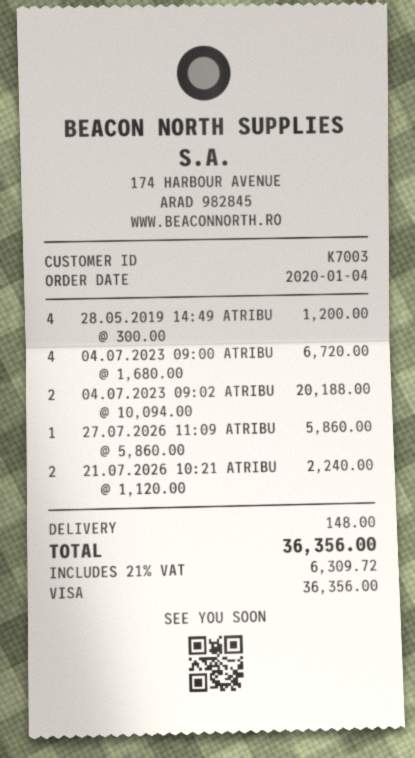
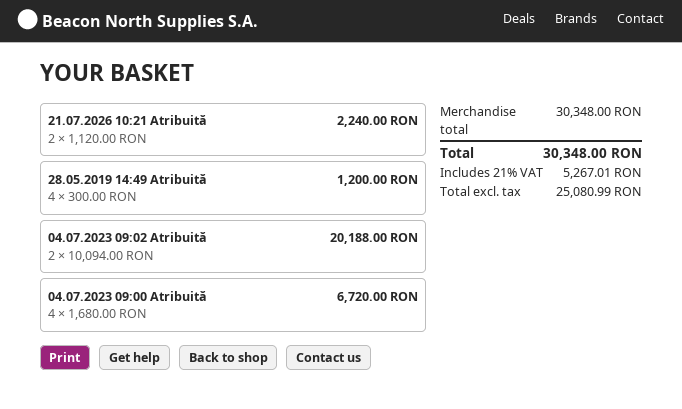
27.07.2026 11:09 ATRIBU: 1 x 5860.00 = 5860.00 -> none
shipping: 148.00 -> none
tax: 21% = 6309.72 -> 21% = 5267.01
total: 36356.00 -> 30348.00

